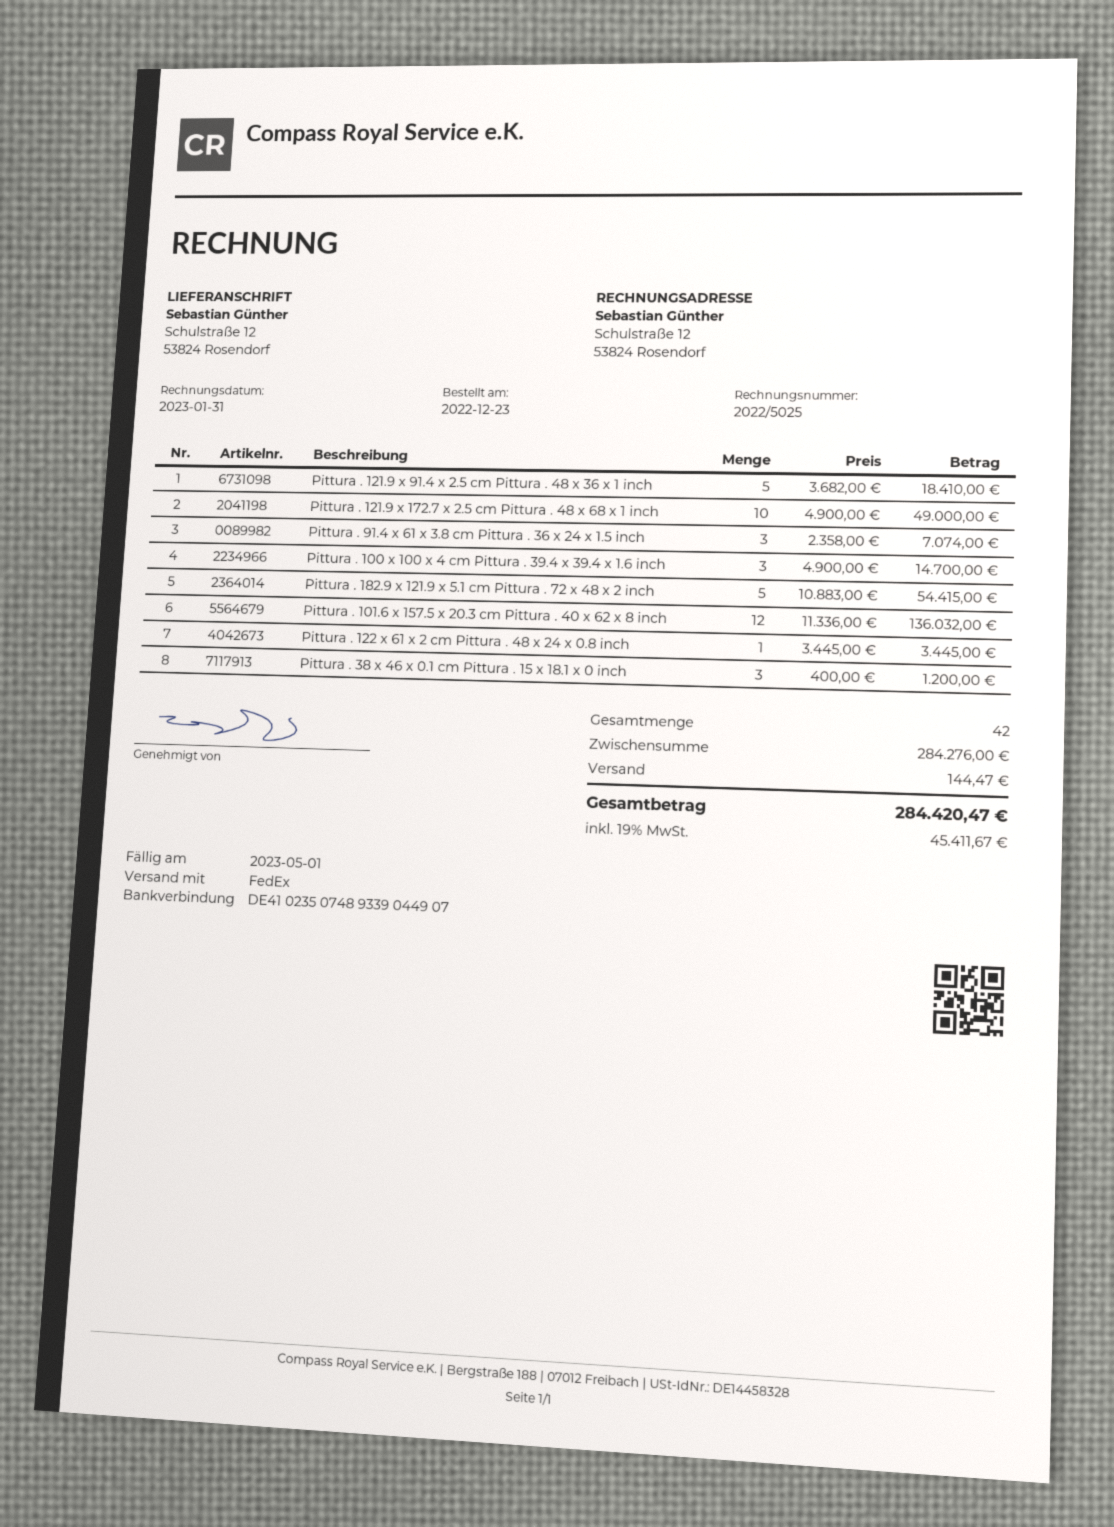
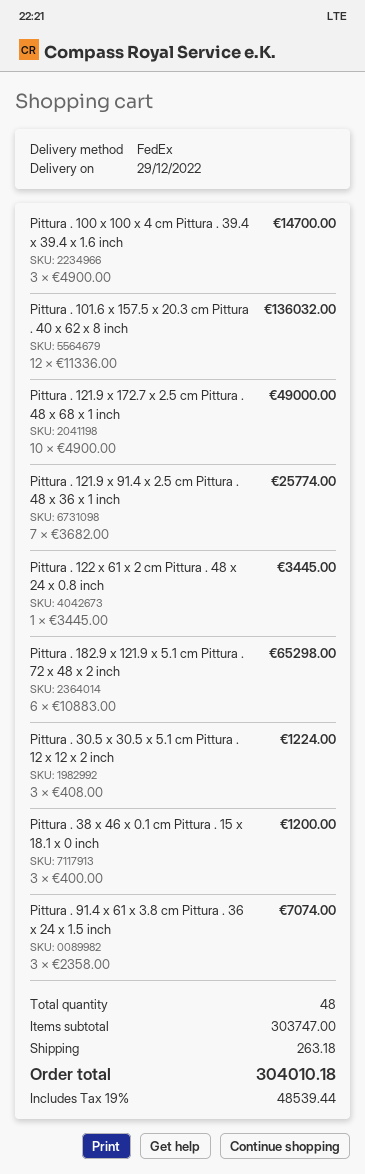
Pittura . 121.9 x 91.4 x 2.5 cm Pittura . 48 x 36 x 1 inch: 5 x 3682.00 = 18410.00 -> 7 x 3682.00 = 25774.00
Pittura . 182.9 x 121.9 x 5.1 cm Pittura . 72 x 48 x 2 inch: 5 x 10883.00 = 54415.00 -> 6 x 10883.00 = 65298.00
Pittura . 30.5 x 30.5 x 5.1 cm Pittura . 12 x 12 x 2 inch: none -> 3 x 408.00 = 1224.00
total quantity: 42 -> 48
subtotal: 284276.00 -> 303747.00
shipping: 144.47 -> 263.18
tax: 19% = 45411.67 -> 19% = 48539.44
total: 284420.47 -> 304010.18

